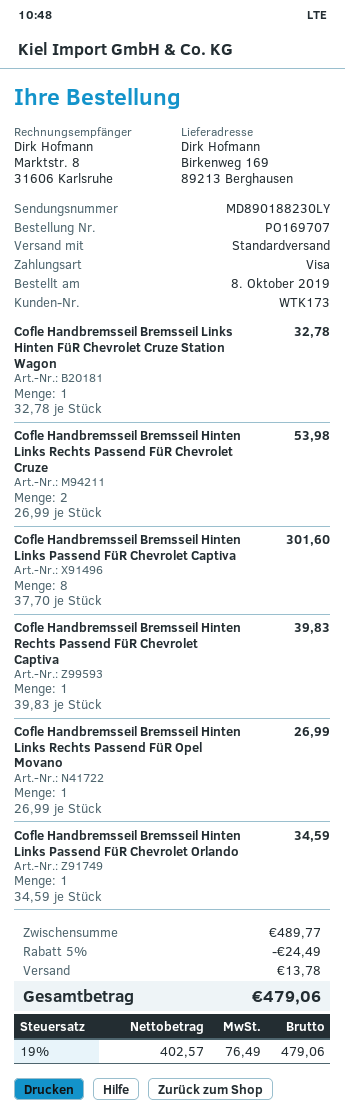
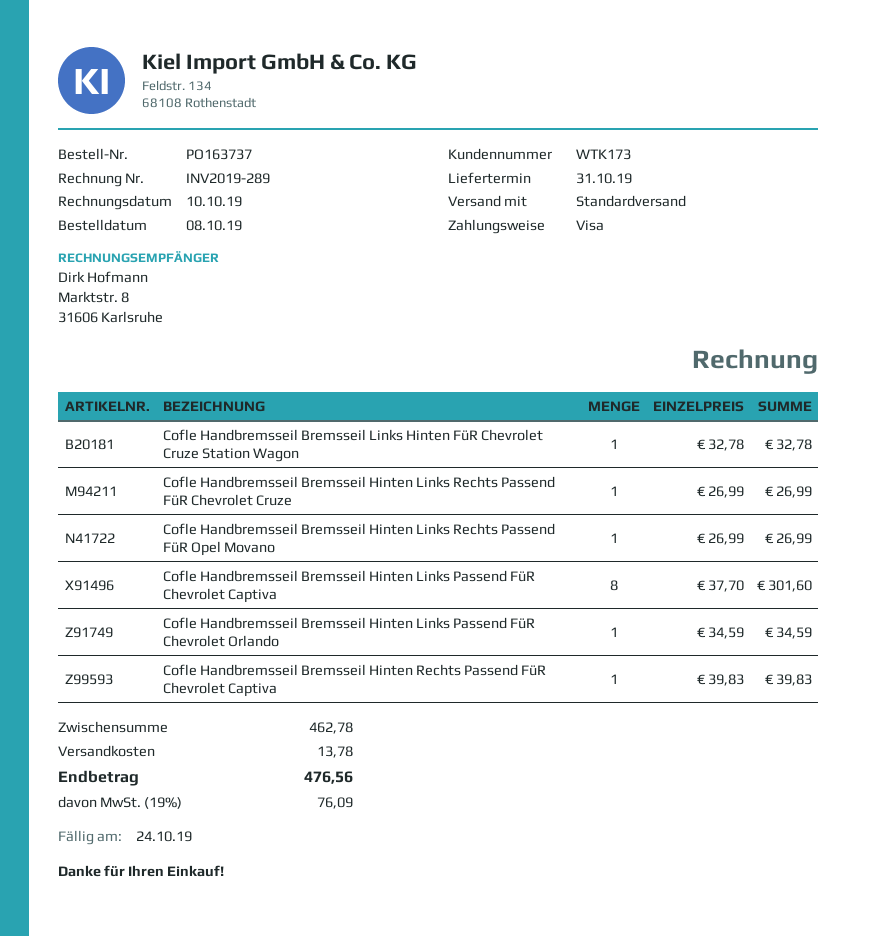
order number: PO169707 -> PO163737
Cofle Handbremsseil Bremsseil Hinten Links Rechts Passend FüR Chevrolet Cruze: 2 x 26.99 = 53.98 -> 1 x 26.99 = 26.99
subtotal: 489.77 -> 462.78
discount: 5% = 24.49 -> none
tax: 19% = 76.49 -> 19% = 76.09
total: 479.06 -> 476.56

